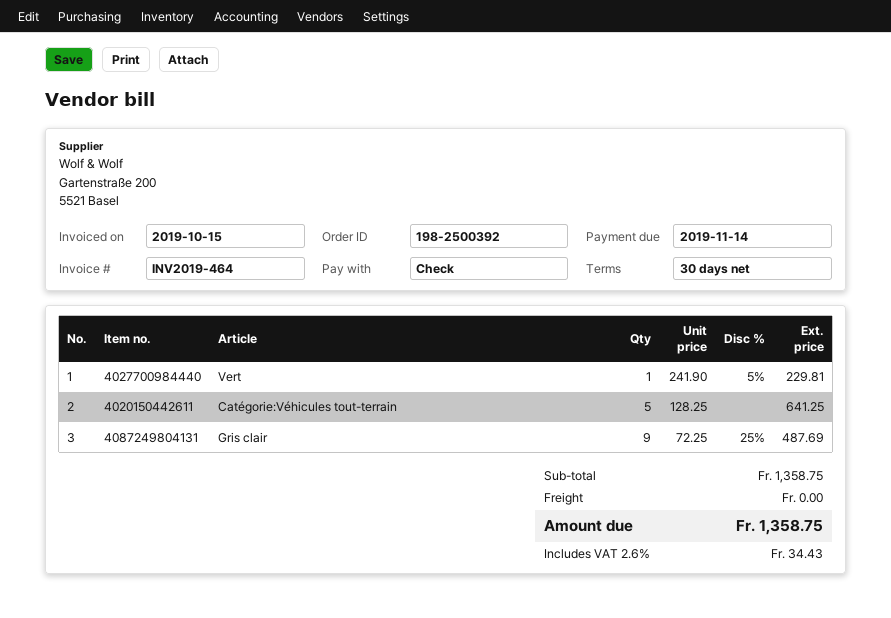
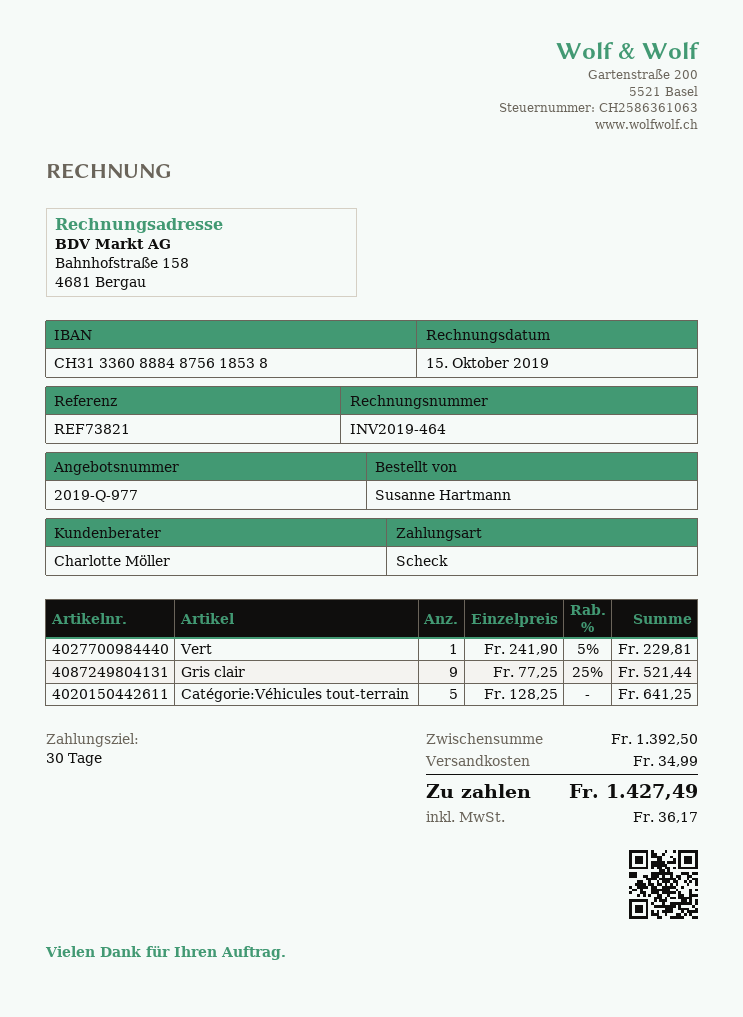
Gris clair: 9 x 72.25 - 25% = 487.69 -> 9 x 77.25 - 25% = 521.44
subtotal: 1358.75 -> 1392.50
shipping: 0.00 -> 34.99
tax: 34.43 -> 36.17
total: 1358.75 -> 1427.49

